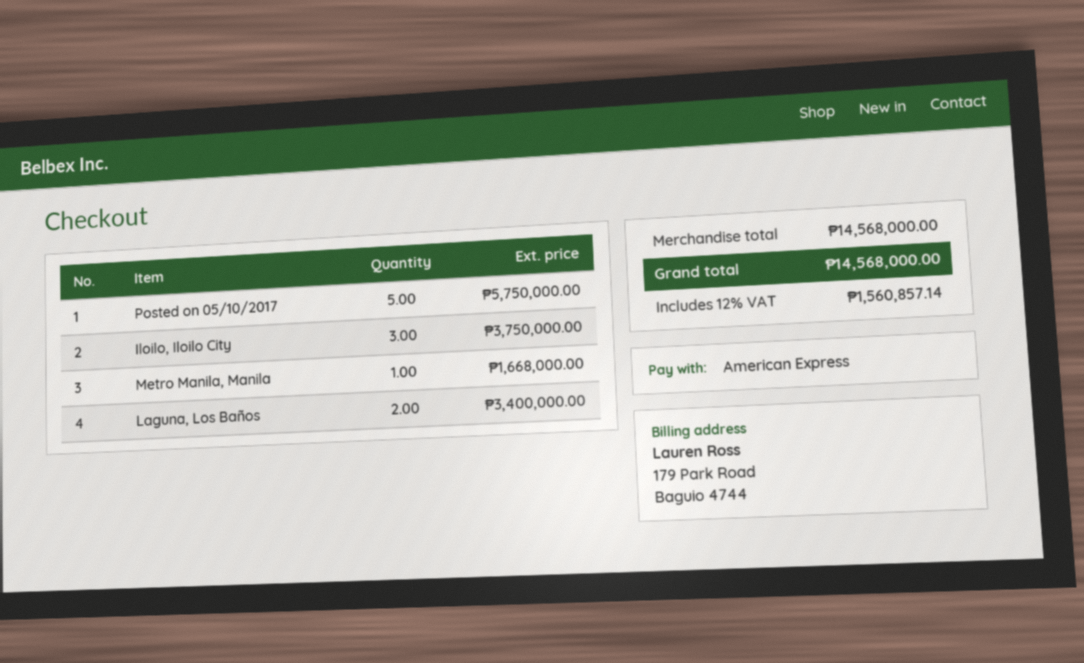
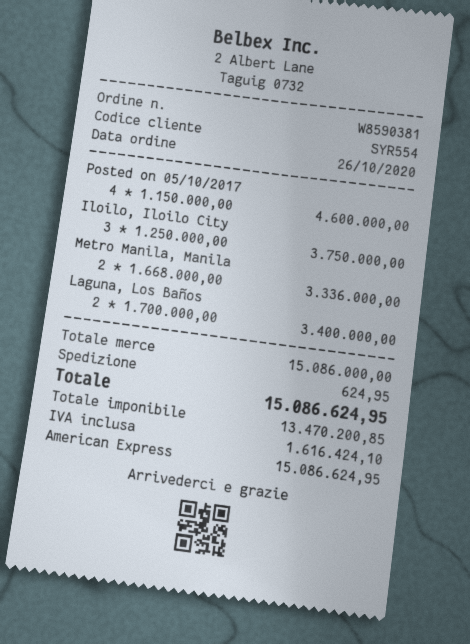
Posted on 05/10/2017: 5 for 5750000.00 -> 4 for 4600000.00
Metro Manila, Manila: 1 for 1668000.00 -> 2 for 3336000.00
subtotal: 14568000.00 -> 15086000.00
shipping: none -> 624.95
tax: 1560857.14 -> 1616424.10
total: 14568000.00 -> 15086624.95

